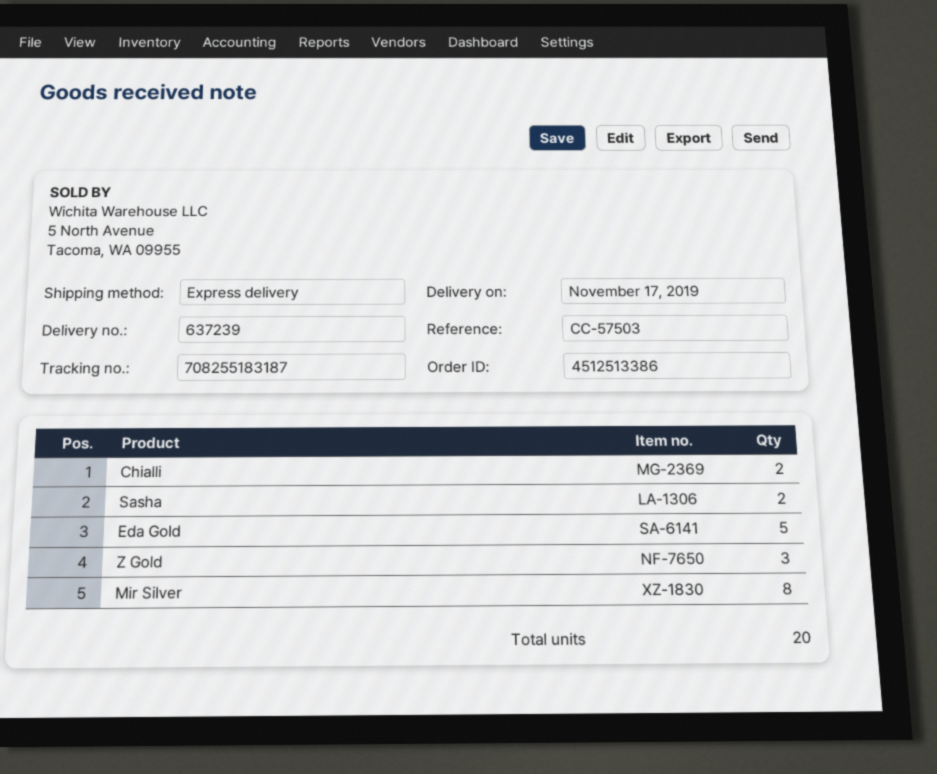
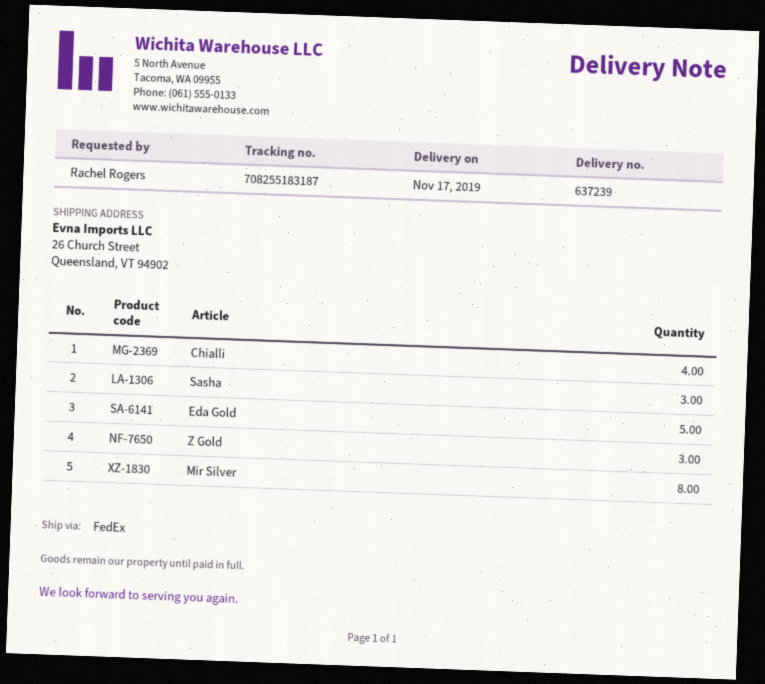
shipping method: express -> FedEx
Chialli: 2 -> 4
Sasha: 2 -> 3

